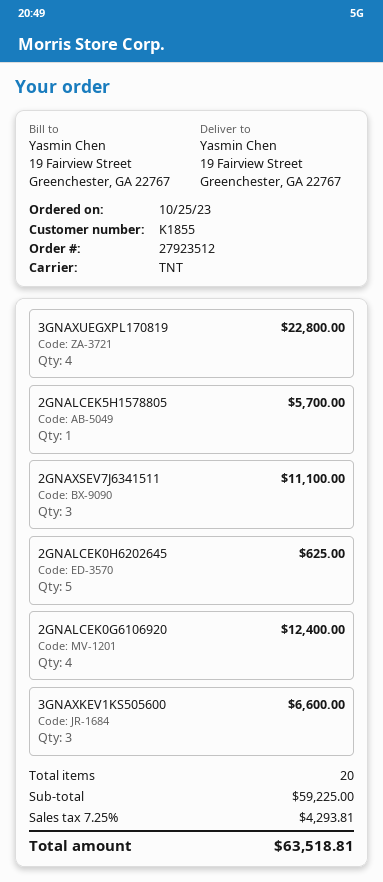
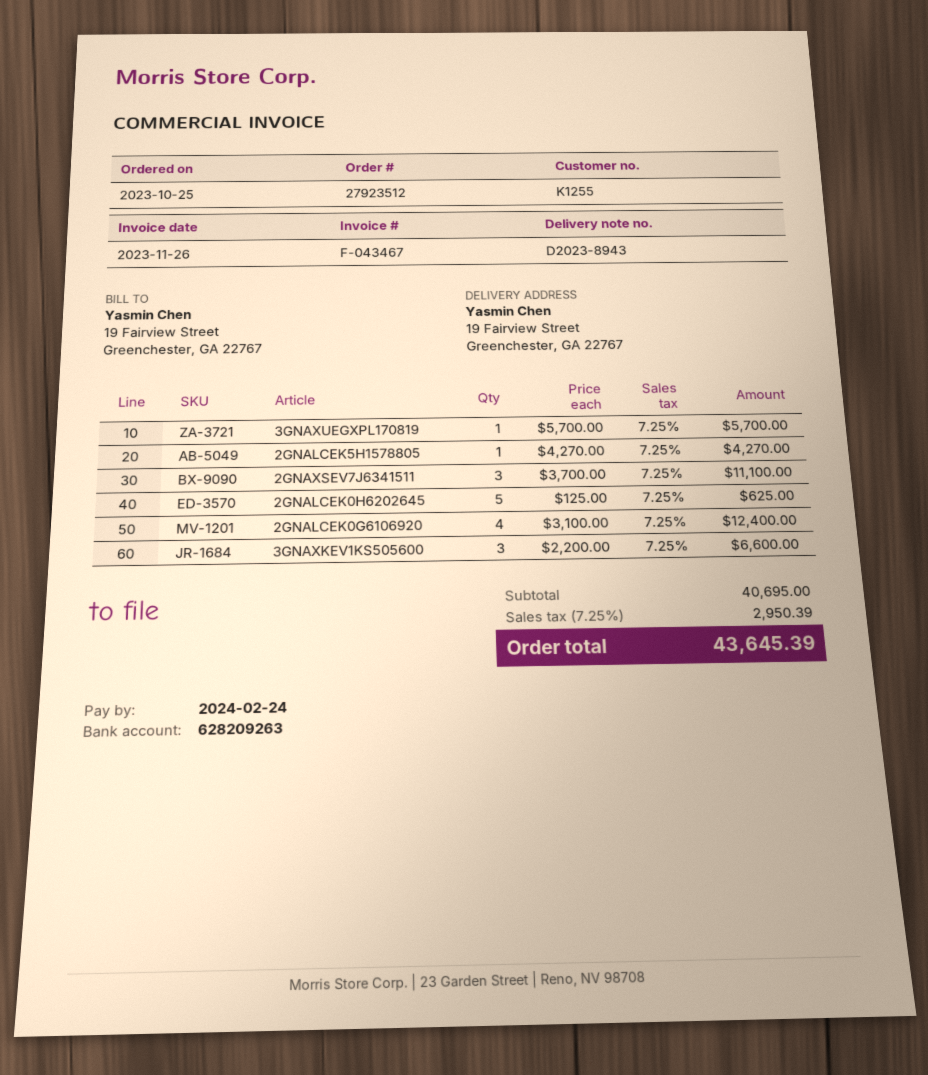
customer number: K1855 -> K1255
3GNAXUEGXPL170819: 4 for 22800.00 -> 1 for 5700.00
2GNALCEK5H1578805: 1 for 5700.00 -> 1 for 4270.00
subtotal: 59225.00 -> 40695.00
tax: 7.25% = 4293.81 -> 7.25% = 2950.39
total: 63518.81 -> 43645.39

